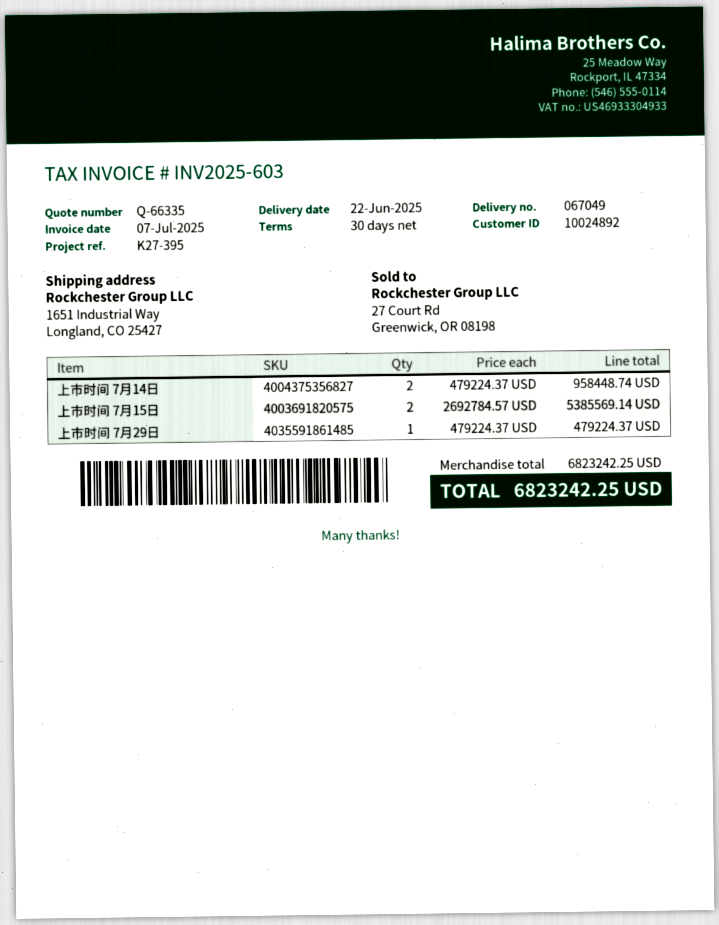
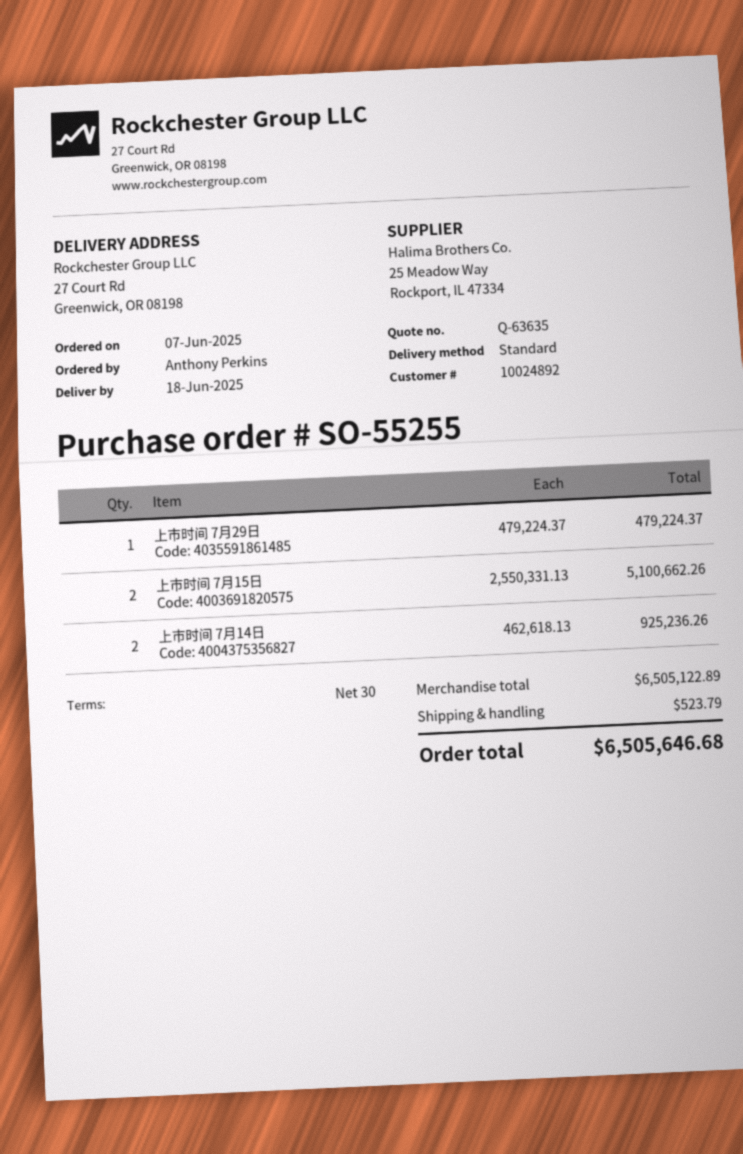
quote number: Q-66335 -> Q-63635
delivery date: 2025-06-22 -> 2025-06-18
ship to: 1651 Industrial Way, Longland, CO 25427 -> 27 Court Rd, Greenwick, OR 08198
上市时间 7月14日: 2 x 479224.37 = 958448.74 -> 2 x 462618.13 = 925236.26
上市时间 7月15日: 2 x 2692784.57 = 5385569.14 -> 2 x 2550331.13 = 5100662.26
subtotal: 6823242.25 -> 6505122.89
shipping: none -> 523.79
total: 6823242.25 -> 6505646.68

